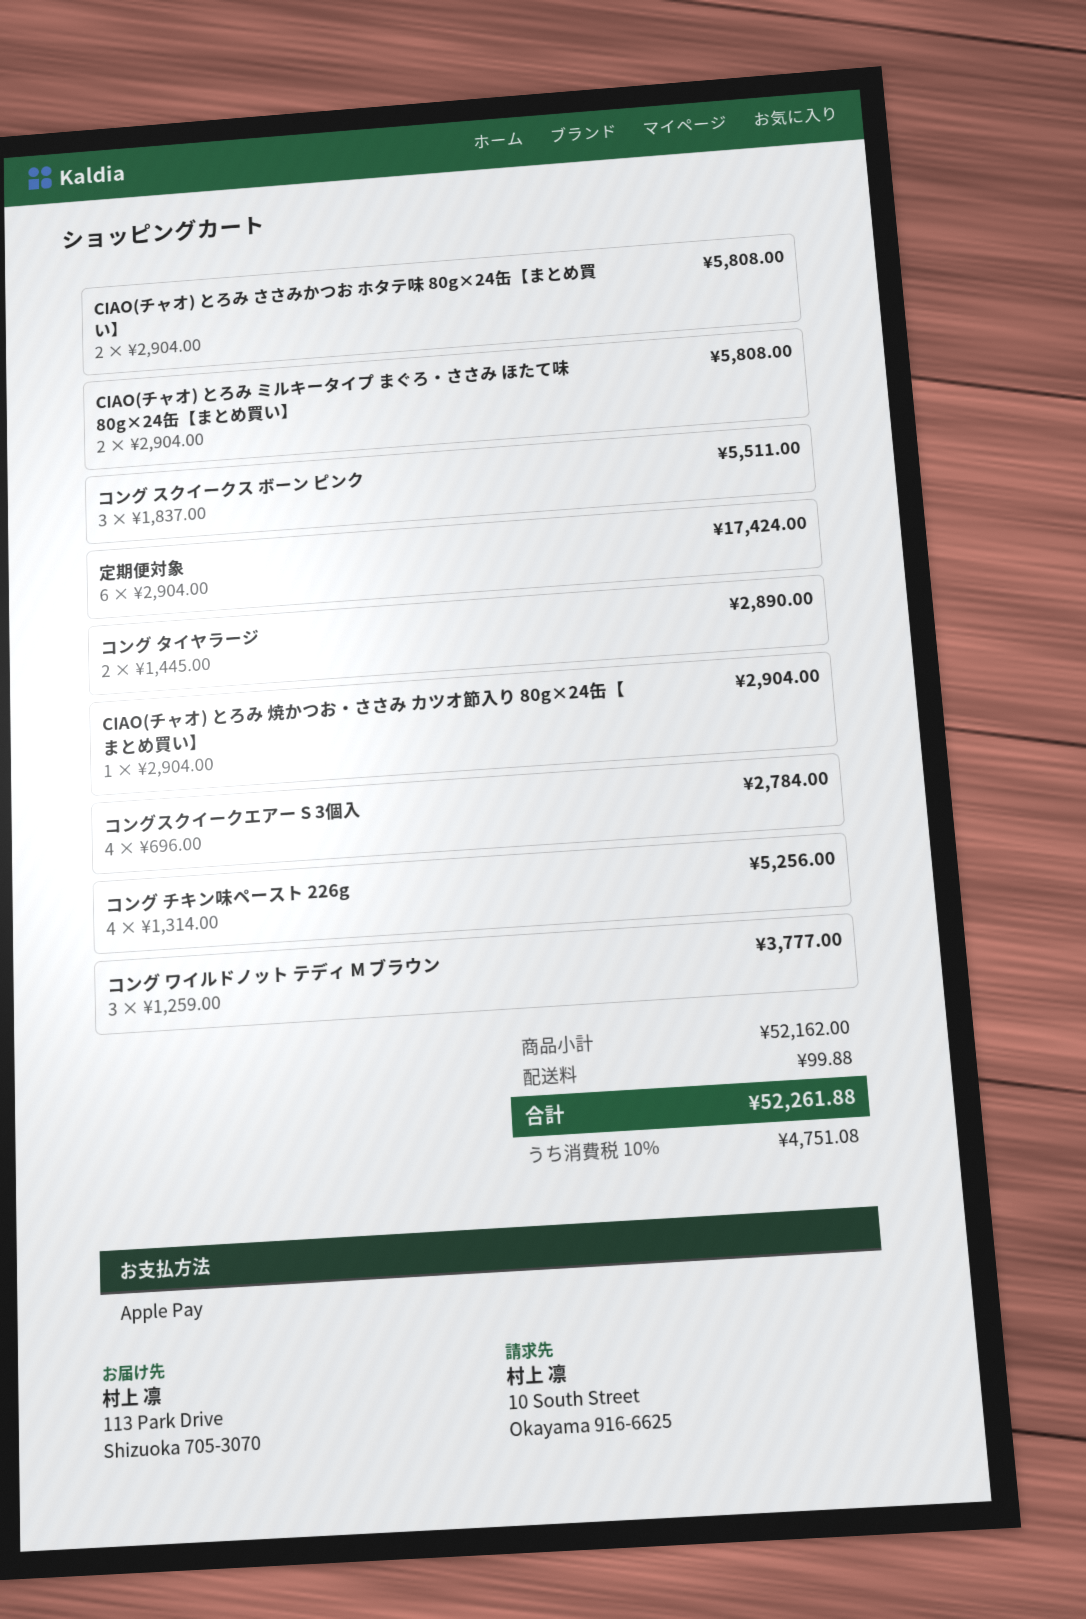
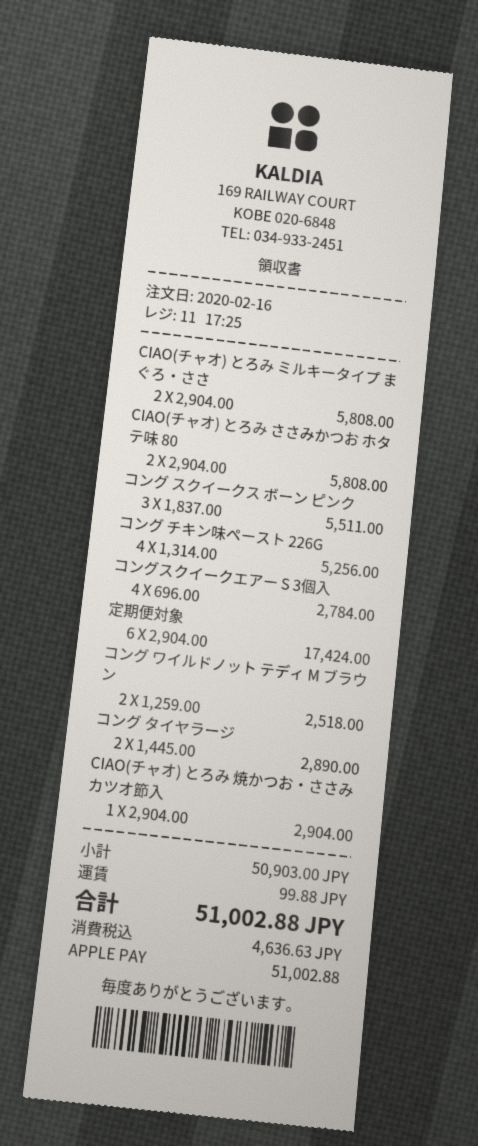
コング ワイルドノット テディ M ブラウン: 3 x 1259.00 = 3777.00 -> 2 x 1259.00 = 2518.00
subtotal: 52162.00 -> 50903.00
tax: 4751.08 -> 4636.63
total: 52261.88 -> 51002.88

